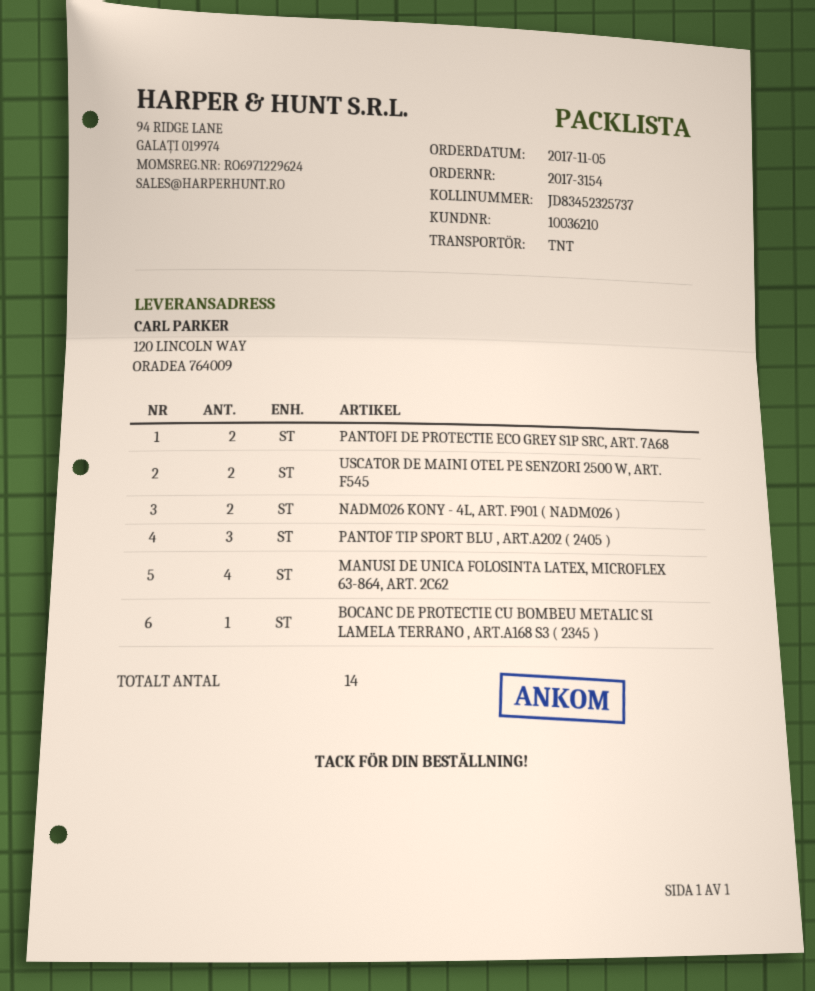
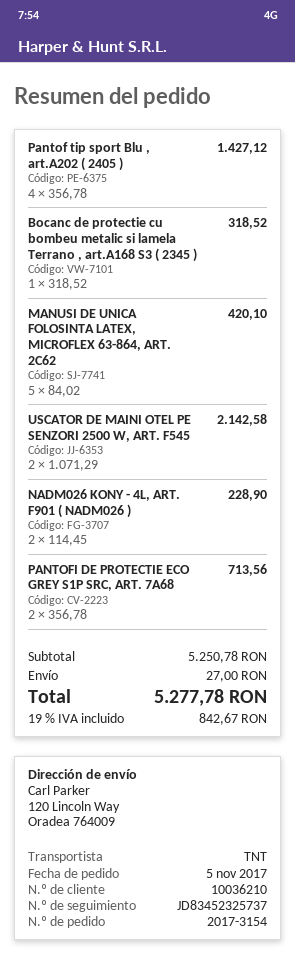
PANTOF TIP SPORT BLU , ART.A202 ( 2405 ): 3 -> 4
MANUSI DE UNICA FOLOSINTA LATEX, MICROFLEX 63-864, ART. 2C62: 4 -> 5

